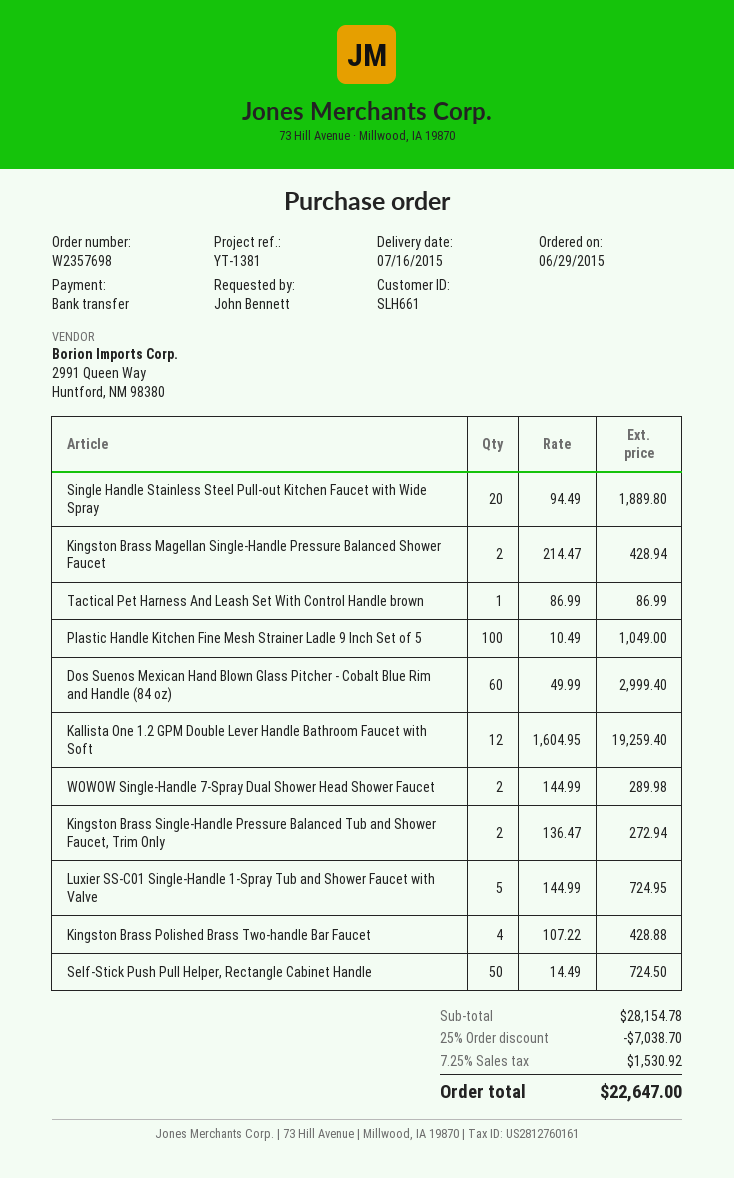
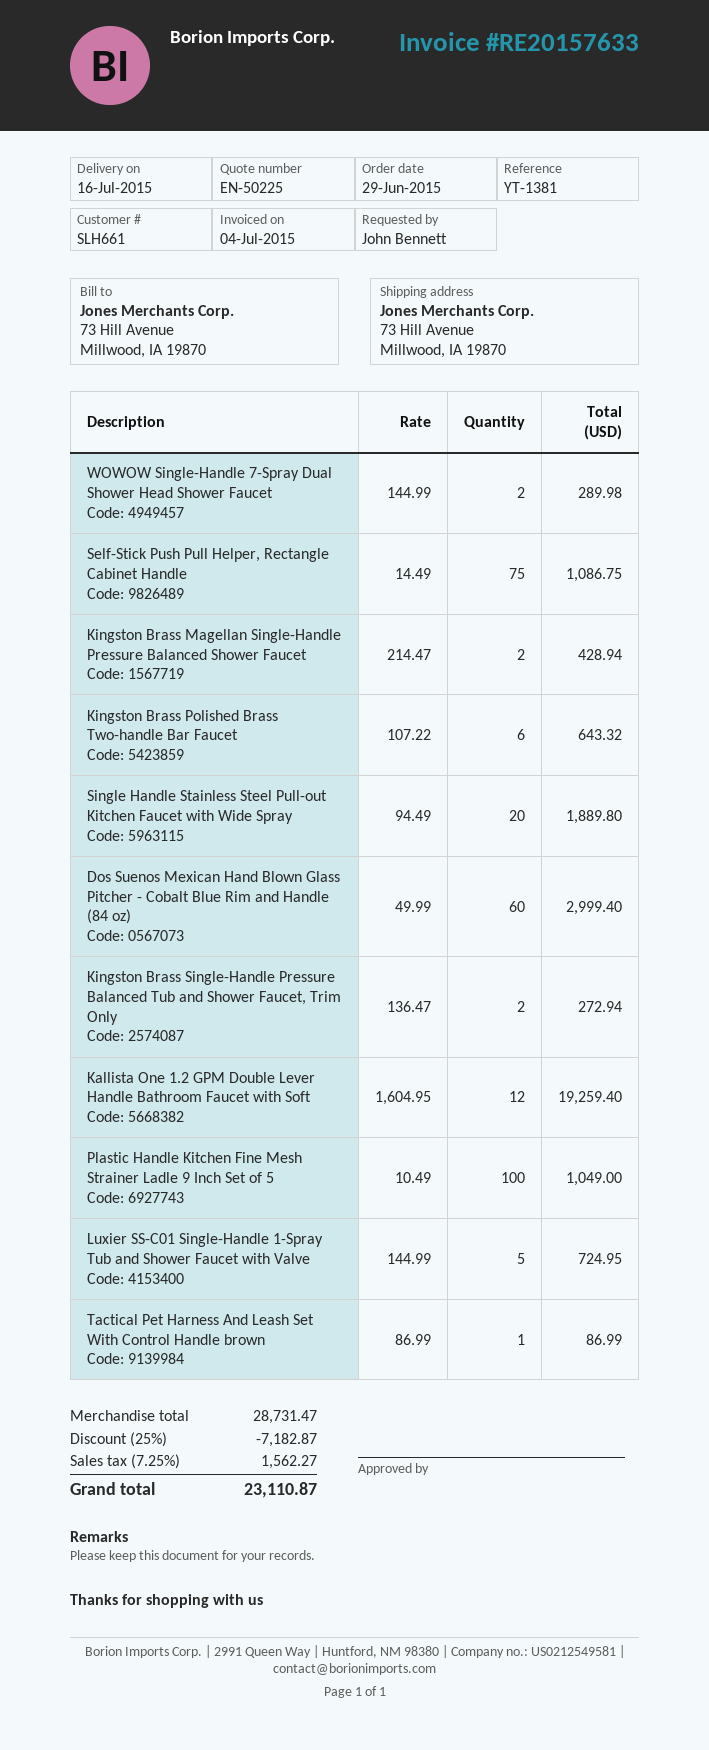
Kingston Brass Polished Brass Two-handle Bar Faucet: 4 x 107.22 = 428.88 -> 6 x 107.22 = 643.32
Self-Stick Push Pull Helper, Rectangle Cabinet Handle: 50 x 14.49 = 724.50 -> 75 x 14.49 = 1086.75
subtotal: 28154.78 -> 28731.47
discount: 25% = 7038.70 -> 25% = 7182.87
tax: 7.25% = 1530.92 -> 7.25% = 1562.27
total: 22647.00 -> 23110.87

